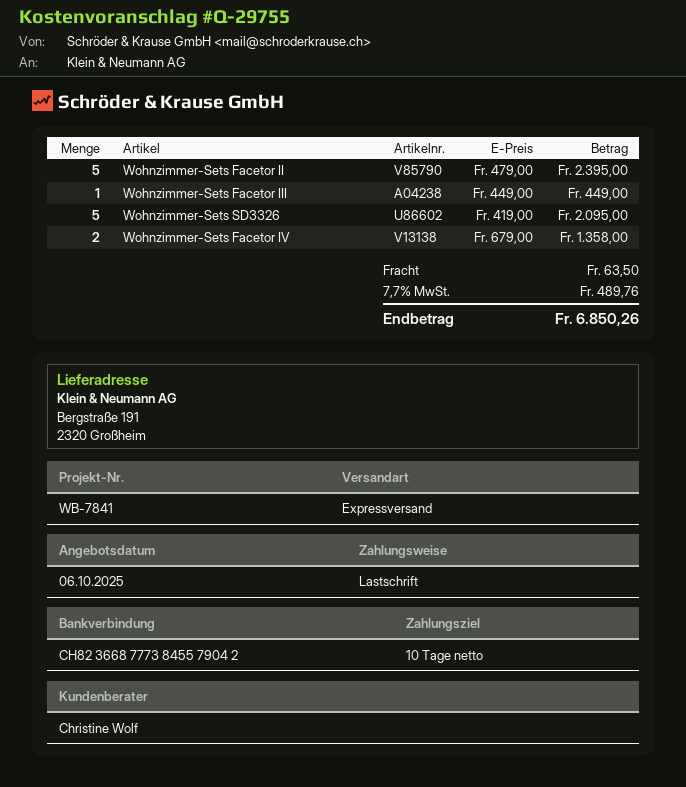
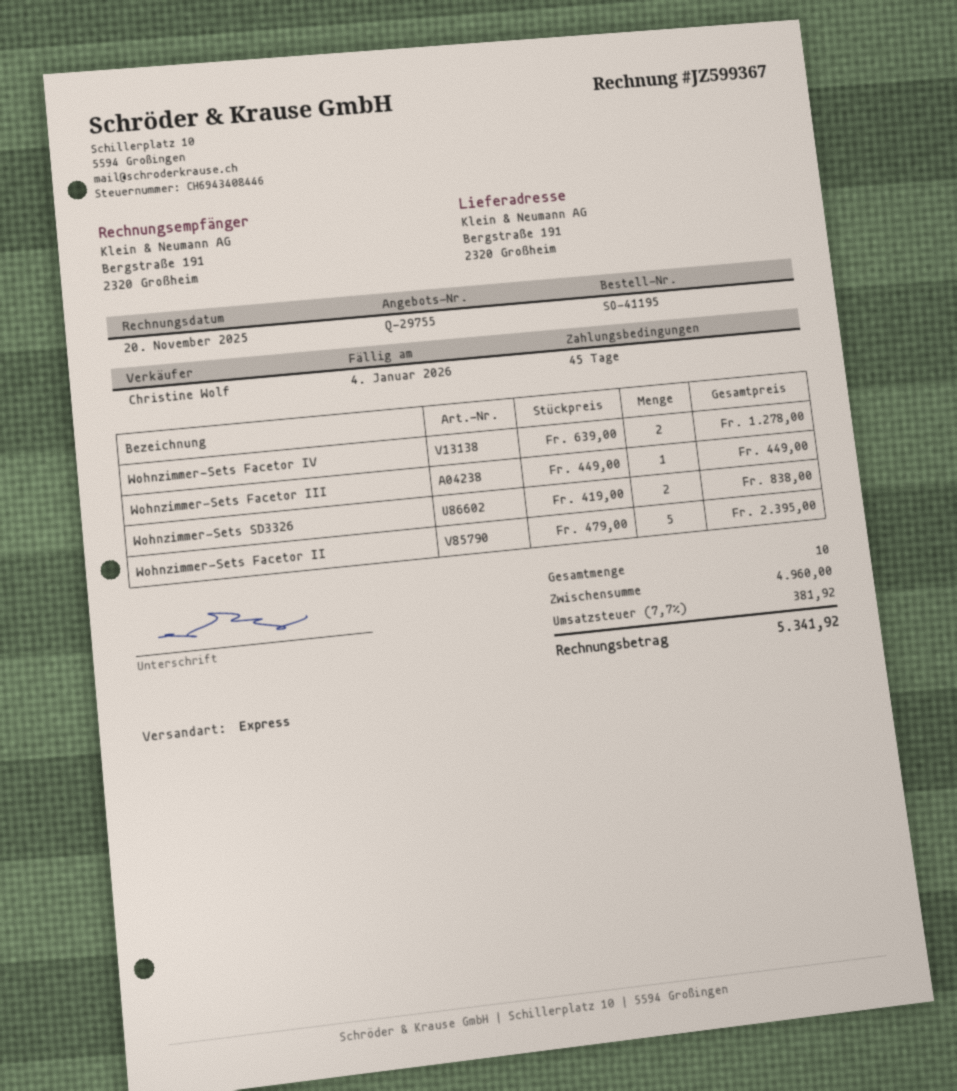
payment terms: 10 days -> 45 days
Wohnzimmer-Sets SD3326: 5 x 419.00 = 2095.00 -> 2 x 419.00 = 838.00
Wohnzimmer-Sets Facetor IV: 2 x 679.00 = 1358.00 -> 2 x 639.00 = 1278.00
shipping: 63.50 -> none
tax: 7.7% = 489.76 -> 7.7% = 381.92
total: 6850.26 -> 5341.92

